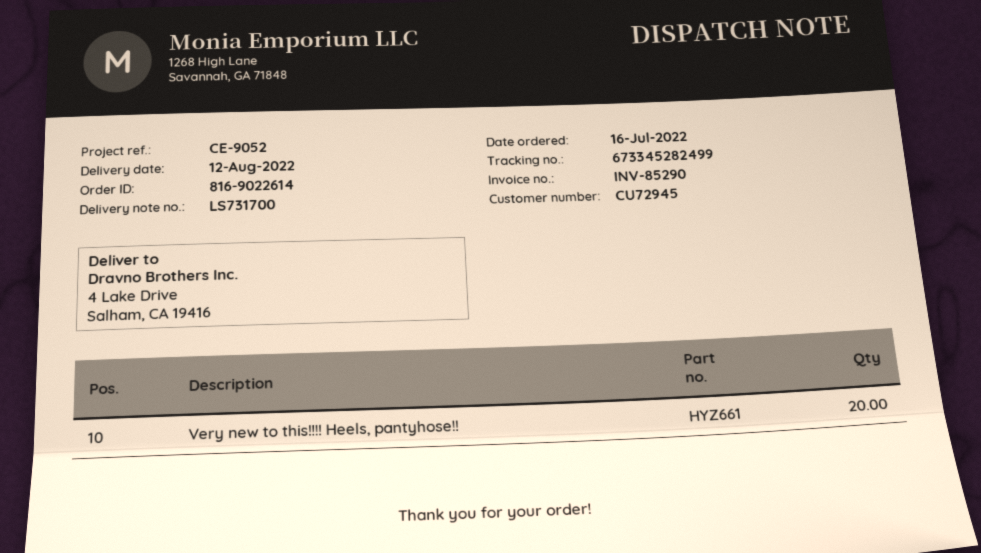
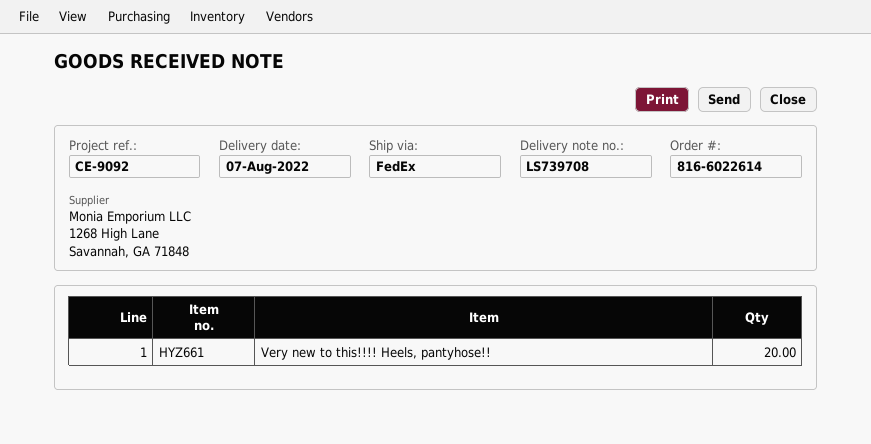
order number: 816-9022614 -> 816-6022614
delivery note number: LS731700 -> LS739708
delivery date: 2022-08-12 -> 2022-08-07
reference: CE-9052 -> CE-9092

